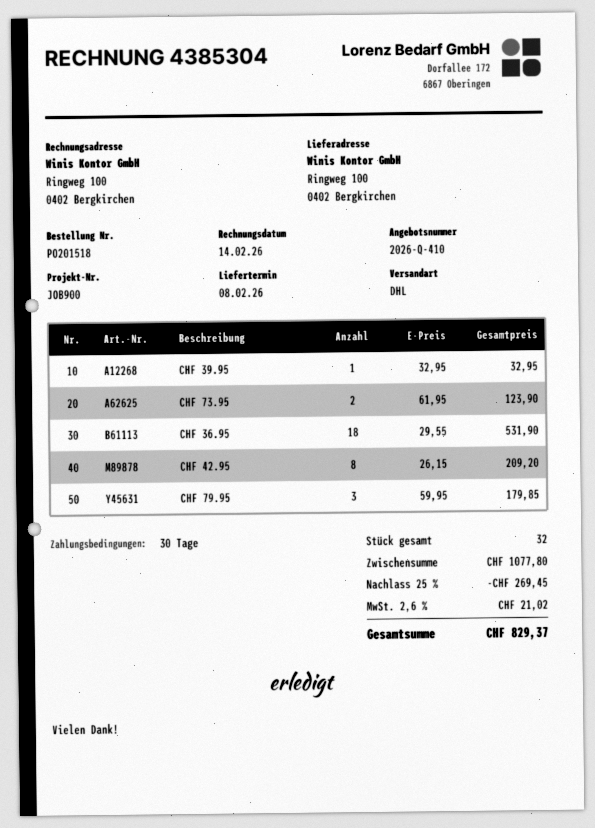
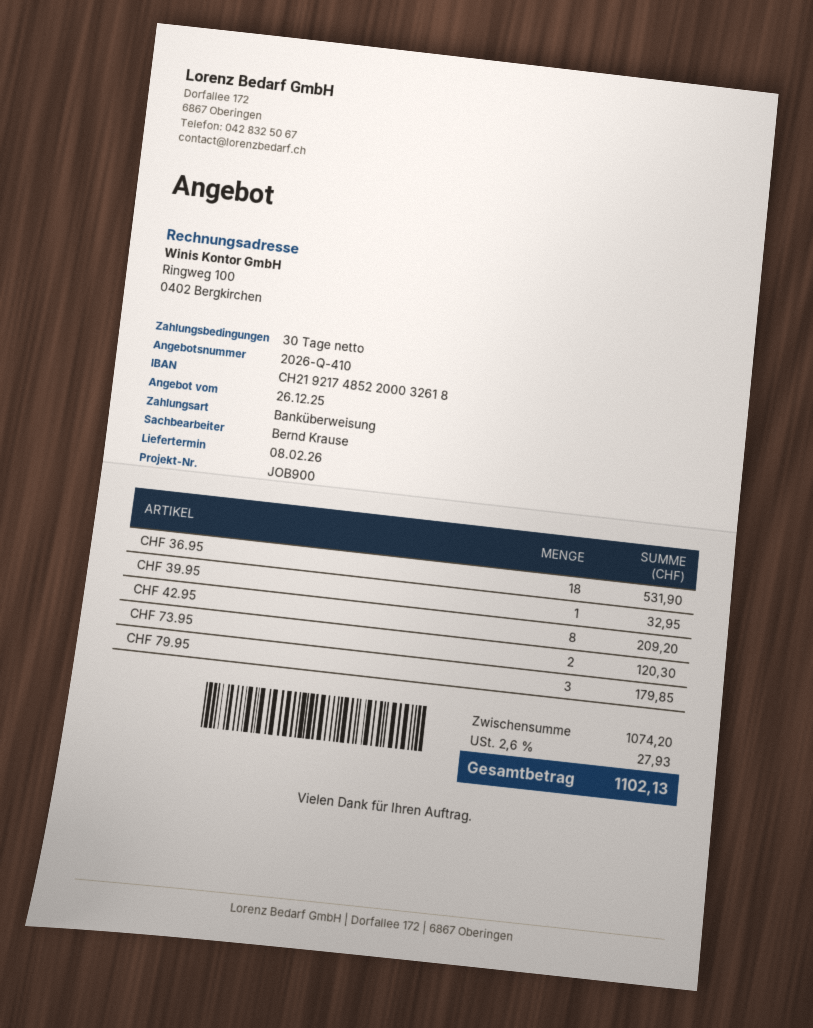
CHF 73.95: 2 for 123.90 -> 2 for 120.30
subtotal: 1077.80 -> 1074.20
discount: 25% = 269.45 -> none
tax: 2.6% = 21.02 -> 2.6% = 27.93
total: 829.37 -> 1102.13

